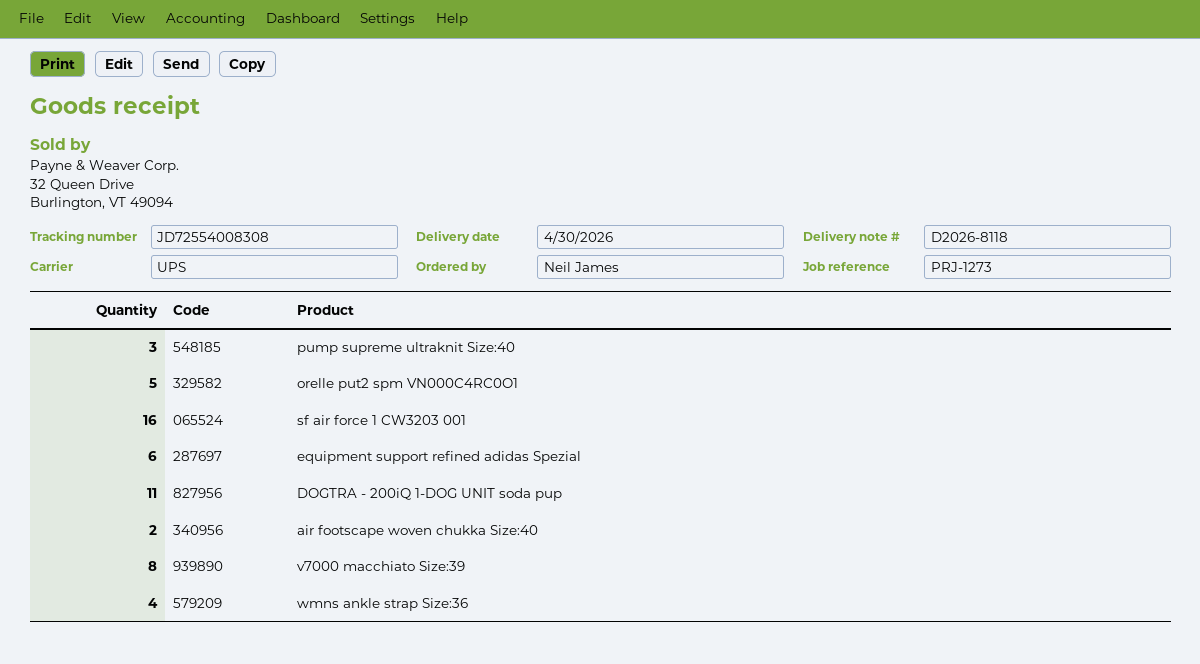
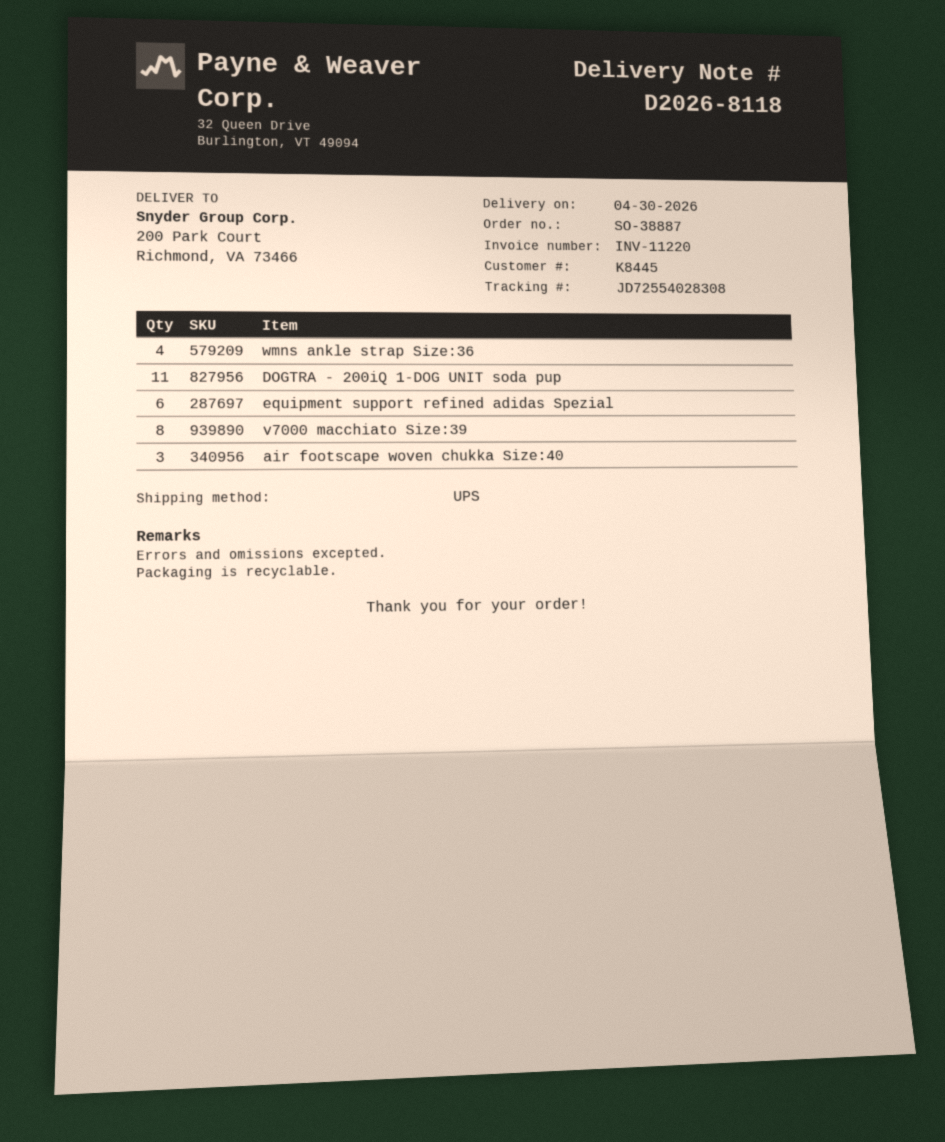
tracking number: JD72554008308 -> JD72554028308
pump supreme ultraknit Size:40: 3 -> none
orelle put2 spm VN000C4RC0O1: 5 -> none
sf air force 1 CW3203 001: 16 -> none
air footscape woven chukka Size:40: 2 -> 3

